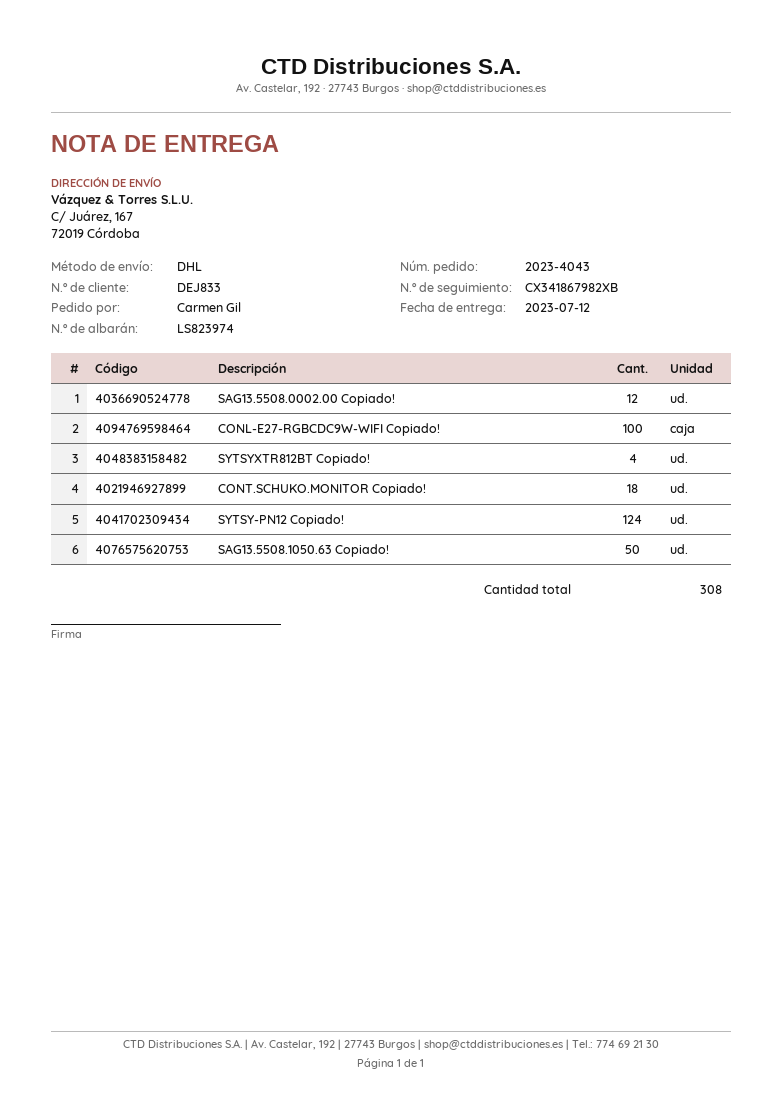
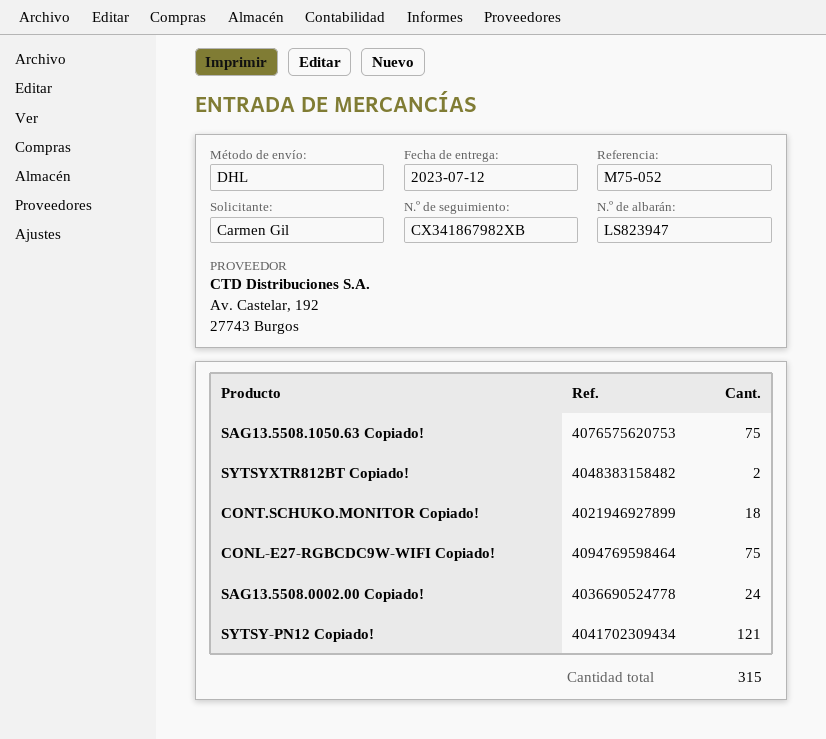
delivery note number: LS823974 -> LS823947
SAG13.5508.0002.00 Copiado!: 12 -> 24
CONL-E27-RGBCDC9W-WIFI Copiado!: 100 -> 75
SYTSYXTR812BT Copiado!: 4 -> 2
SYTSY-PN12 Copiado!: 124 -> 121
SAG13.5508.1050.63 Copiado!: 50 -> 75
total quantity: 308 -> 315

